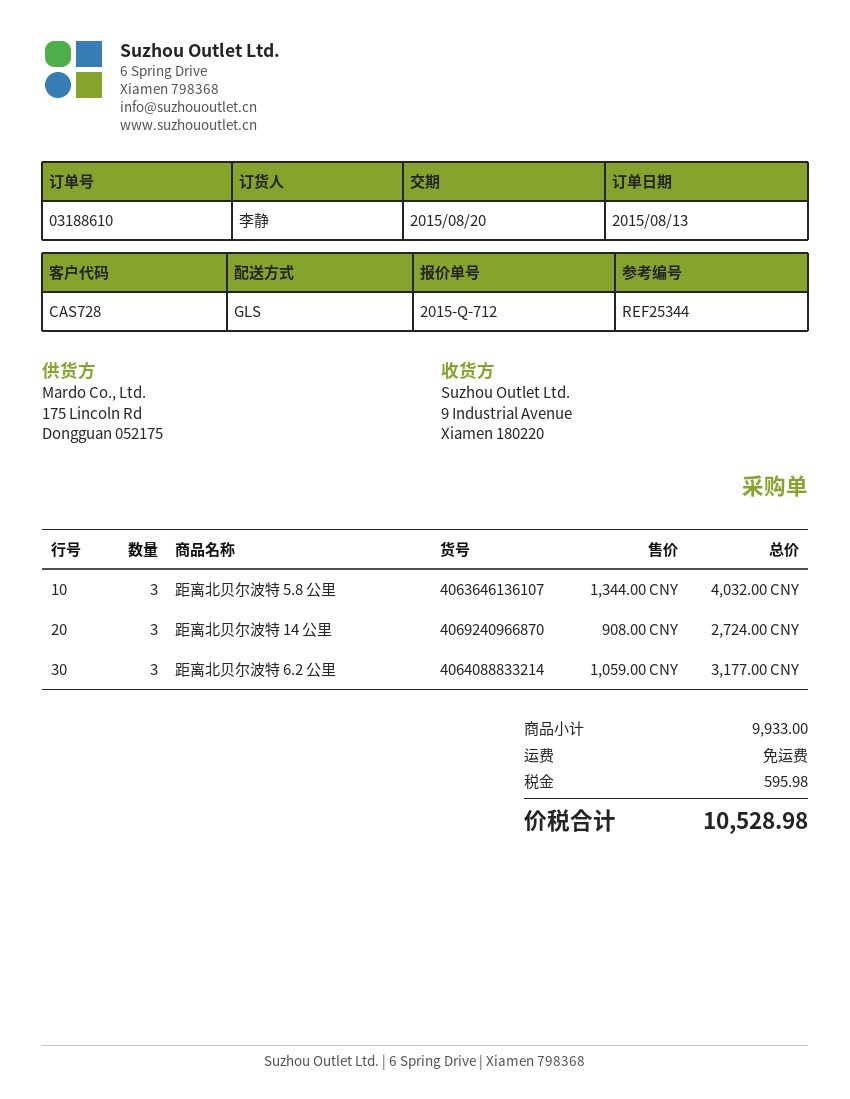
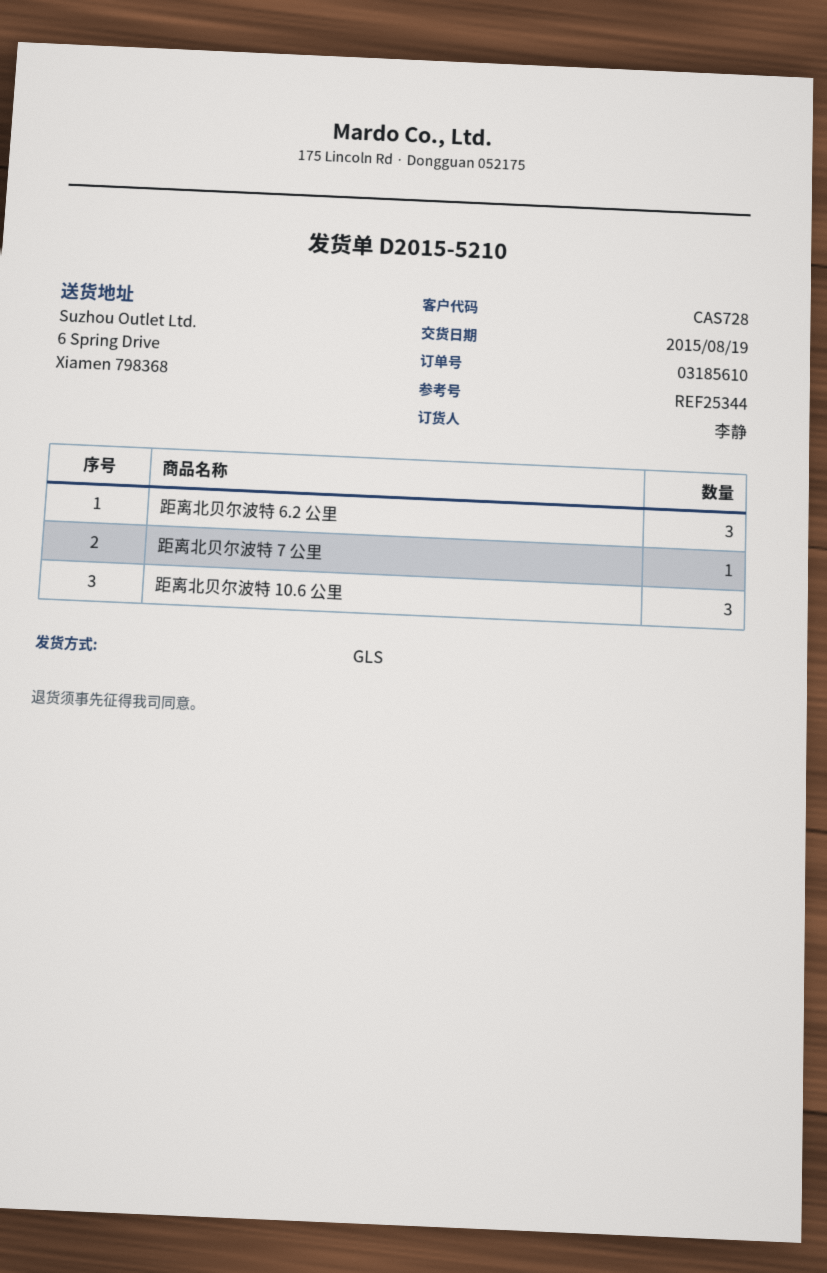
order number: 03188610 -> 03185610
delivery date: 2015-08-20 -> 2015-08-19
ship to: 9 Industrial Avenue, Xiamen 180220 -> 6 Spring Drive, Xiamen 798368
距离北贝尔波特 5.8 公里: 3 -> none
距离北贝尔波特 14 公里: 3 -> none
距离北贝尔波特 7 公里: none -> 1
距离北贝尔波特 10.6 公里: none -> 3

